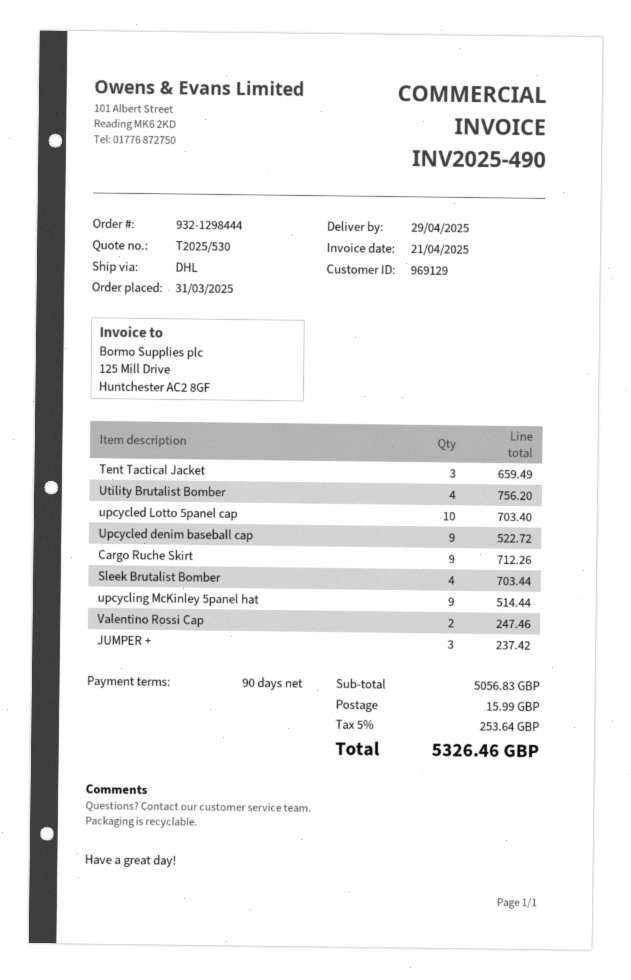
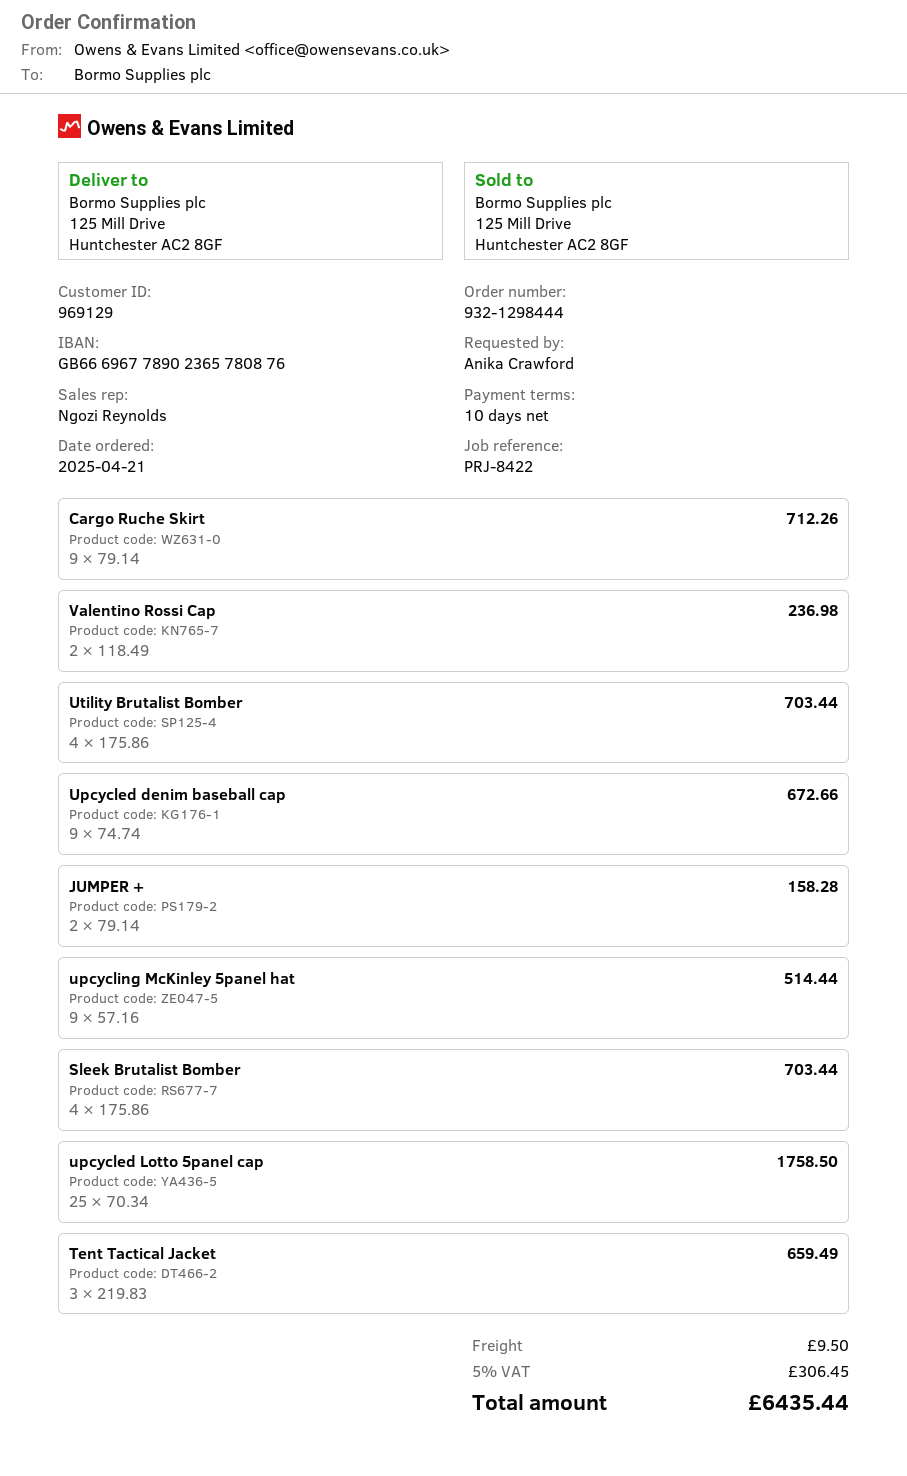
order date: 2025-03-31 -> 2025-04-21
payment terms: 90 days -> 10 days
Utility Brutalist Bomber: 4 for 756.20 -> 4 for 703.44
upcycled Lotto 5panel cap: 10 for 703.40 -> 25 for 1758.50
Upcycled denim baseball cap: 9 for 522.72 -> 9 for 672.66
Valentino Rossi Cap: 2 for 247.46 -> 2 for 236.98
JUMPER +: 3 for 237.42 -> 2 for 158.28
shipping: 15.99 -> 9.50
tax: 5% = 253.64 -> 5% = 306.45
total: 5326.46 -> 6435.44

